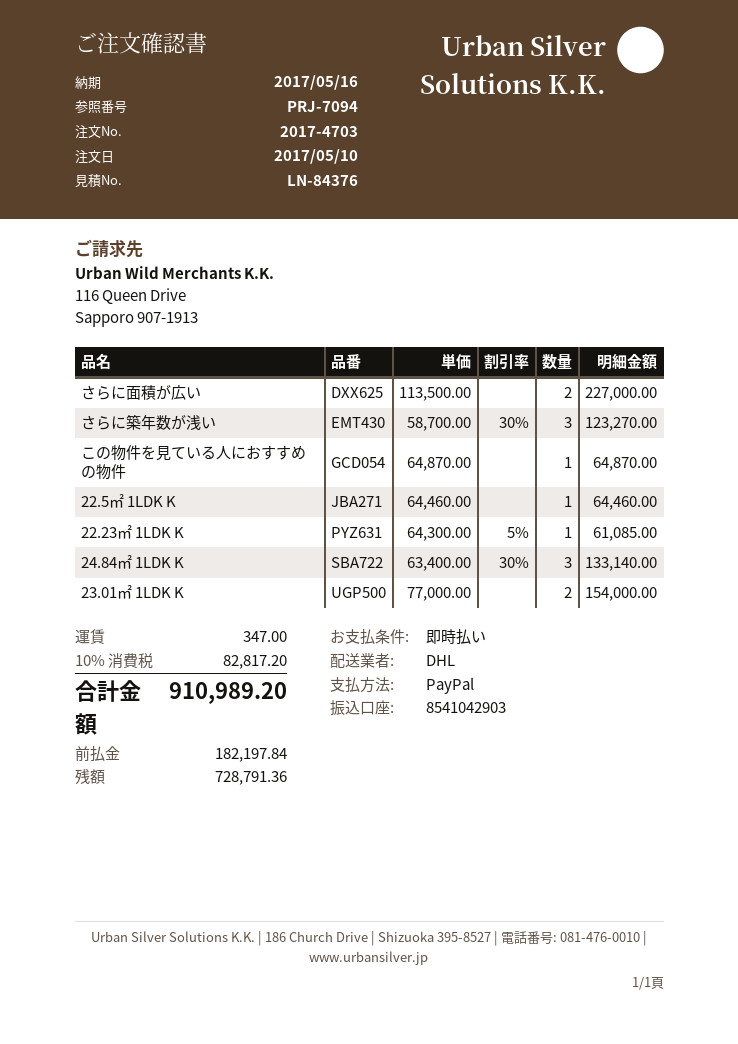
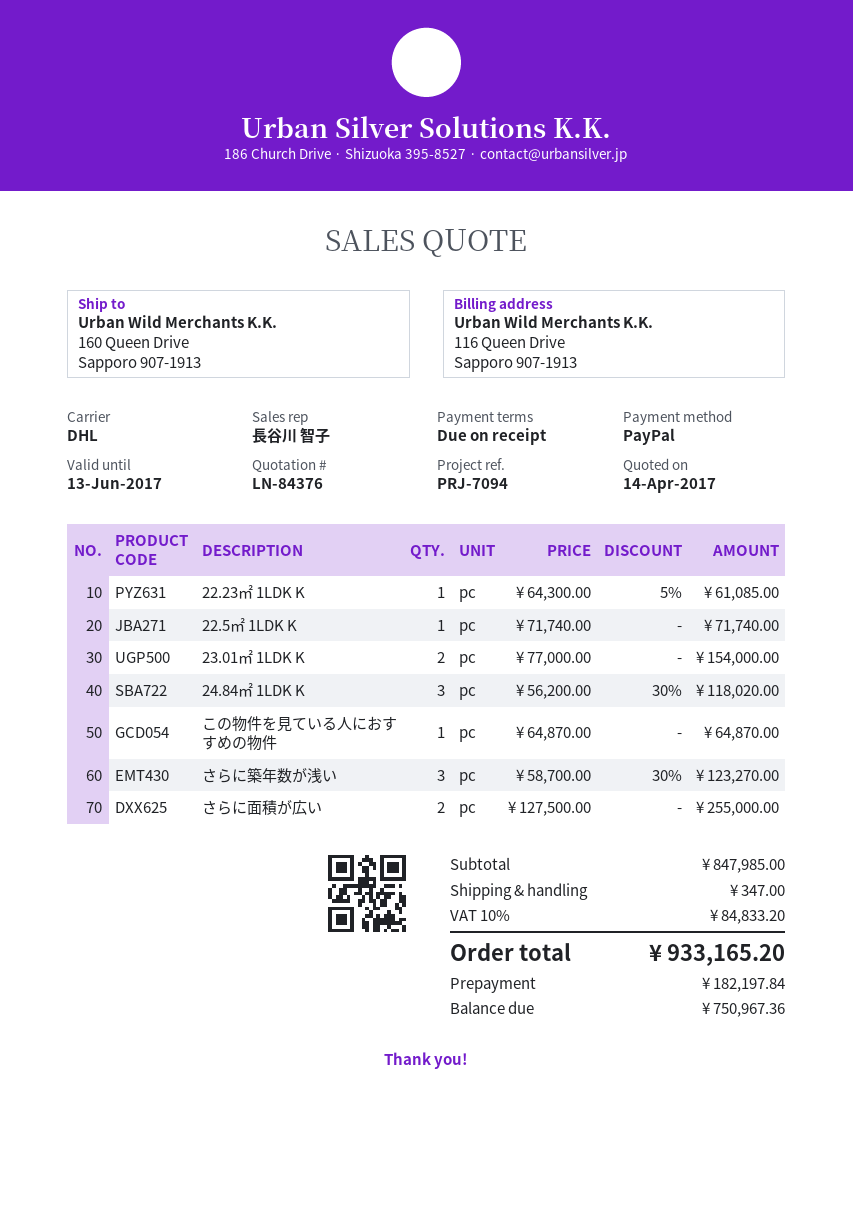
さらに面積が広い: 2 x 113500.00 = 227000.00 -> 2 x 127500.00 = 255000.00
22.5㎡ 1LDK K: 1 x 64460.00 = 64460.00 -> 1 x 71740.00 = 71740.00
24.84㎡ 1LDK K: 3 x 63400.00 - 30% = 133140.00 -> 3 x 56200.00 - 30% = 118020.00
tax: 10% = 82817.20 -> 10% = 84833.20
total: 910989.20 -> 933165.20
balance: 728791.36 -> 750967.36

